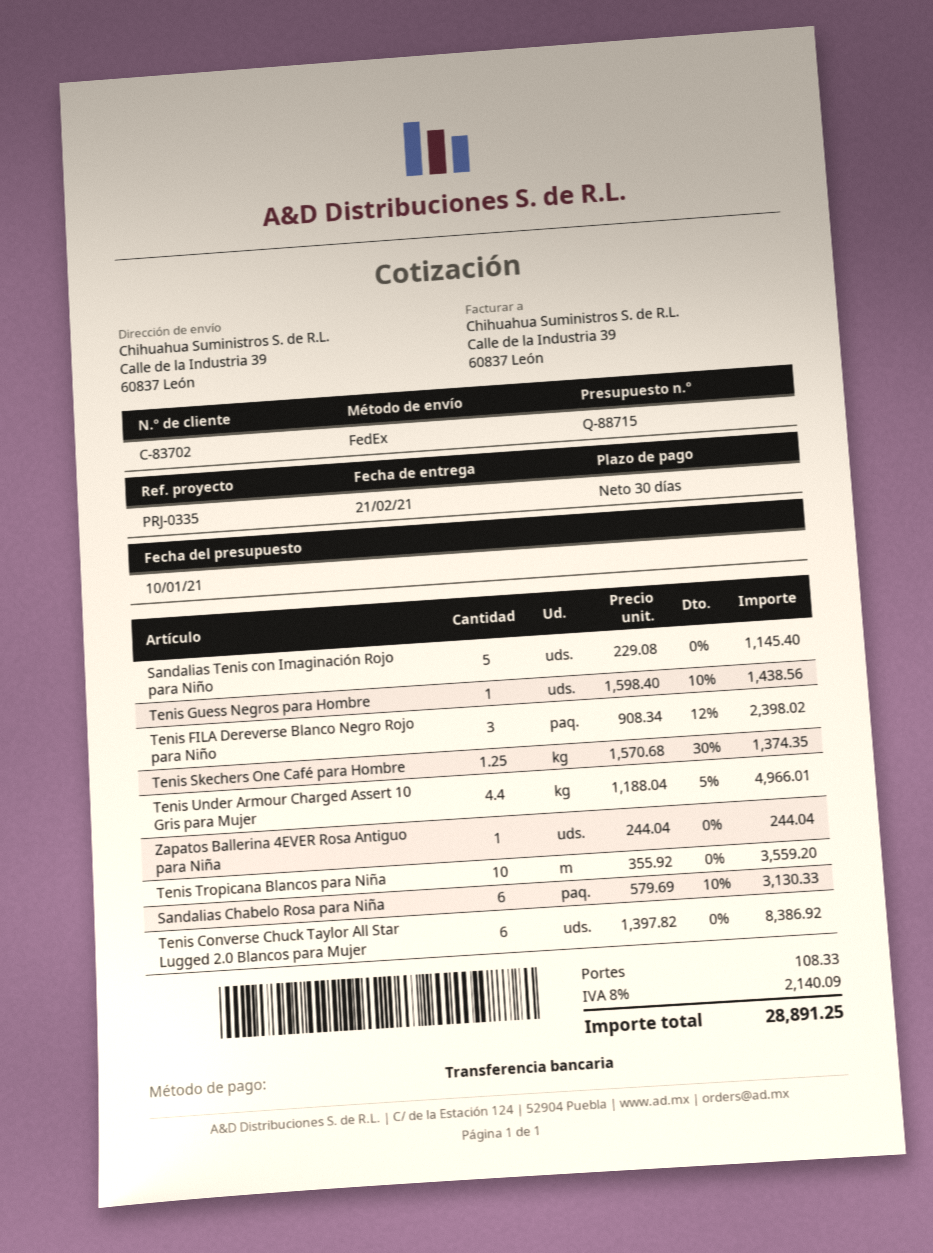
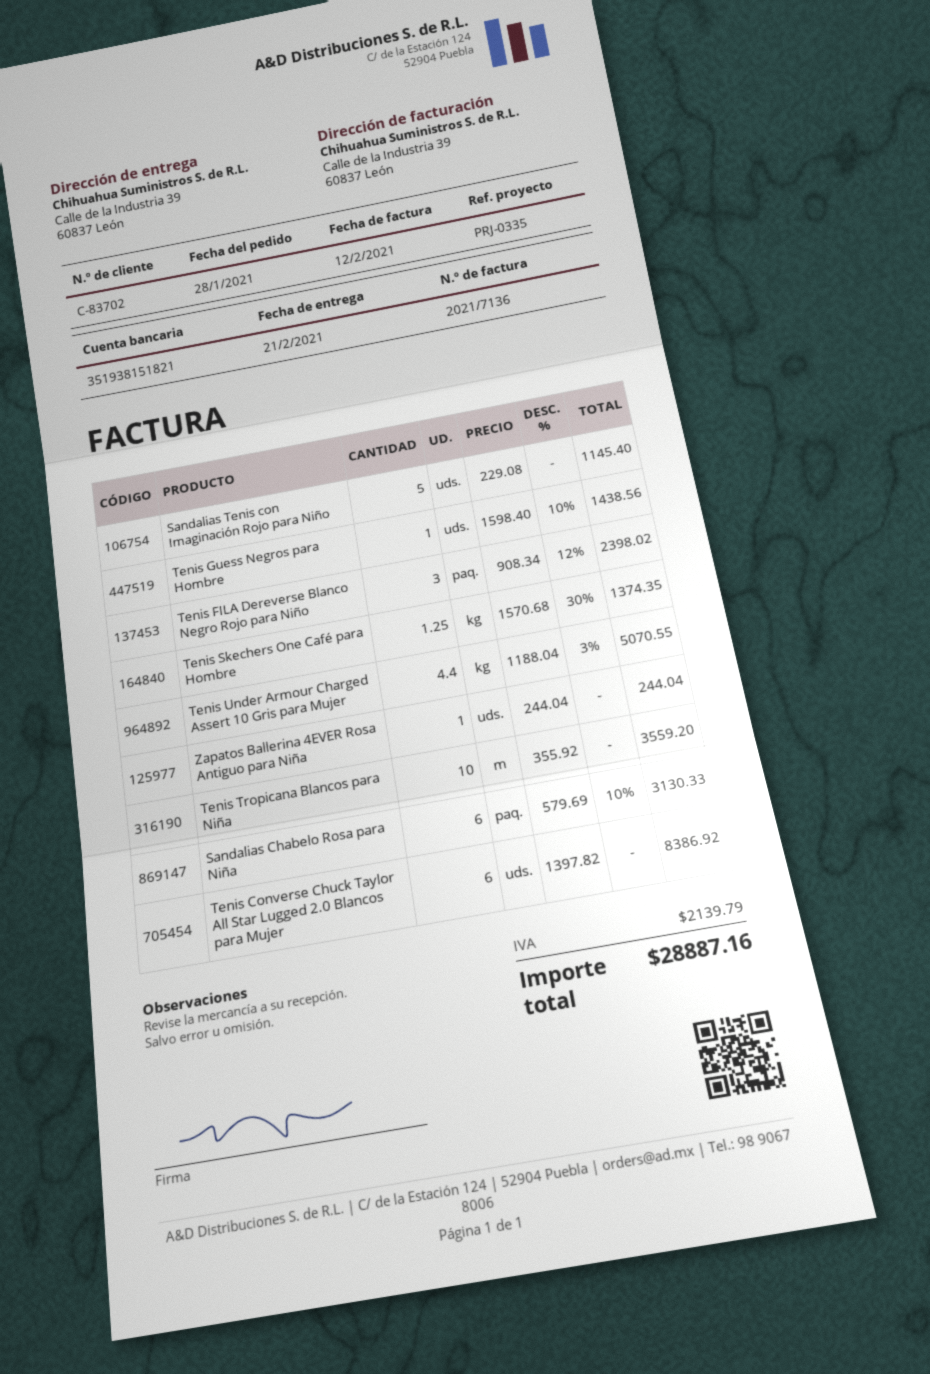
Tenis Under Armour Charged Assert 10 Gris para Mujer: 4.4 x 1188.04 - 5% = 4966.01 -> 4.4 x 1188.04 - 3% = 5070.55
shipping: 108.33 -> none
tax: 2140.09 -> 2139.79
total: 28891.25 -> 28887.16

